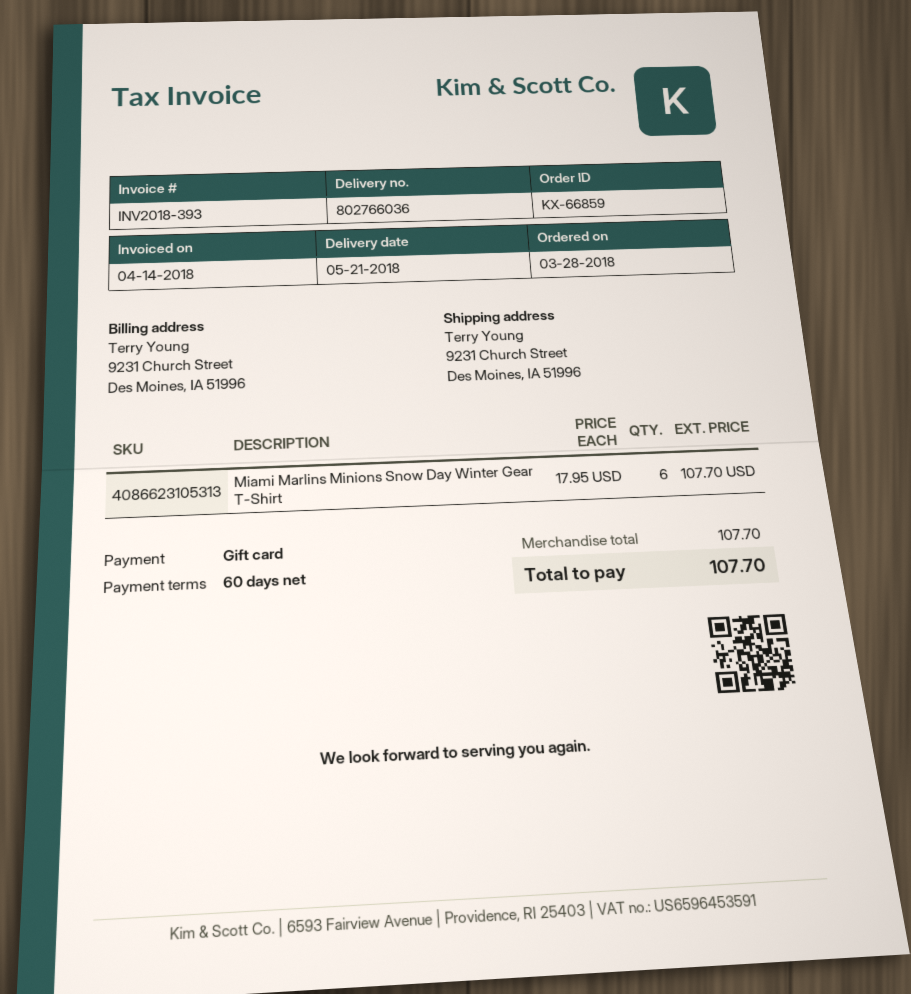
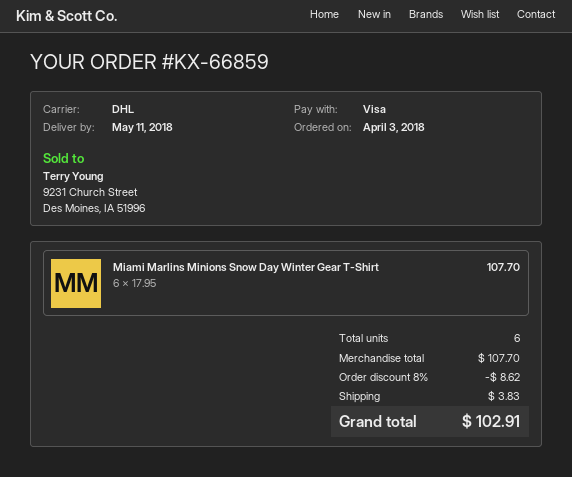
order date: 2018-03-28 -> 2018-04-03
delivery date: 2018-05-21 -> 2018-05-11
payment method: gift card -> Visa
discount: none -> 8% = 8.62
shipping: none -> 3.83
total: 107.70 -> 102.91

